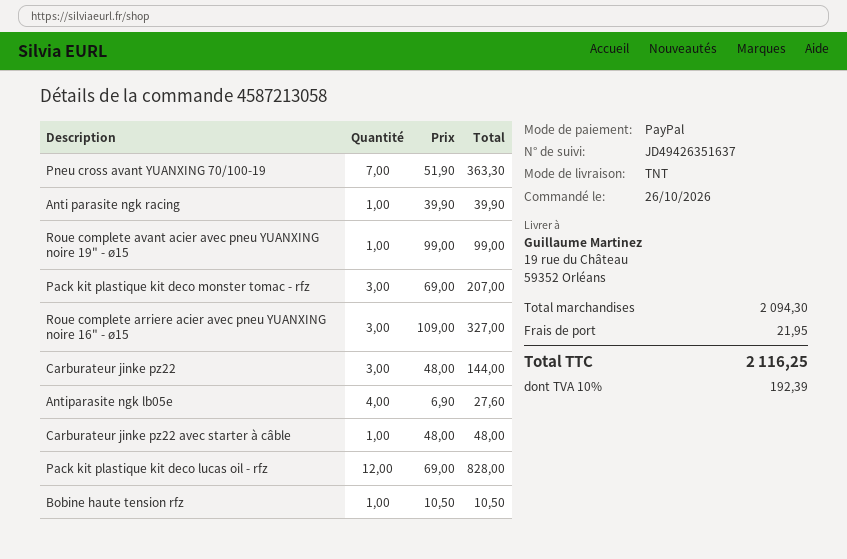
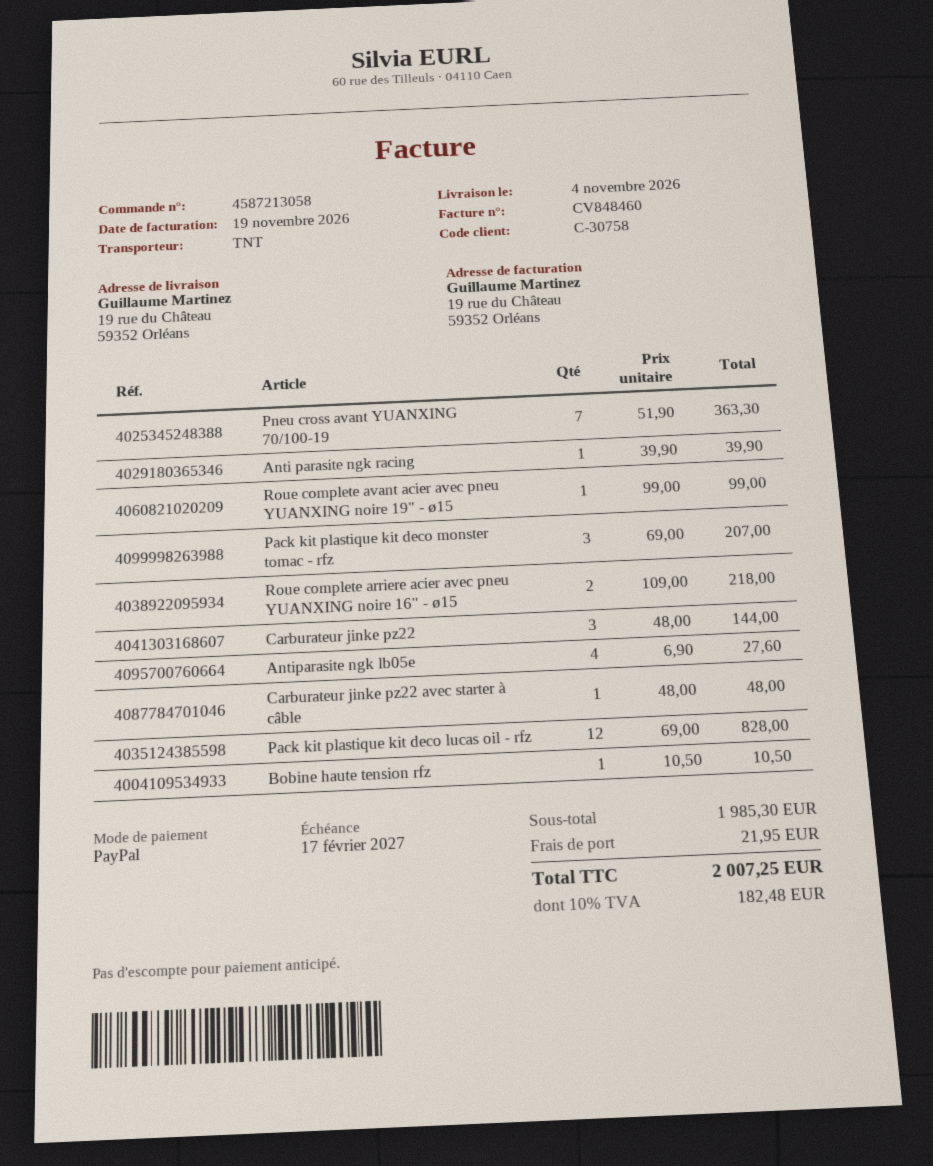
Roue complete arriere acier avec pneu YUANXING noire 16" - ø15: 3 x 109.00 = 327.00 -> 2 x 109.00 = 218.00
subtotal: 2094.30 -> 1985.30
tax: 10% = 192.39 -> 10% = 182.48
total: 2116.25 -> 2007.25

